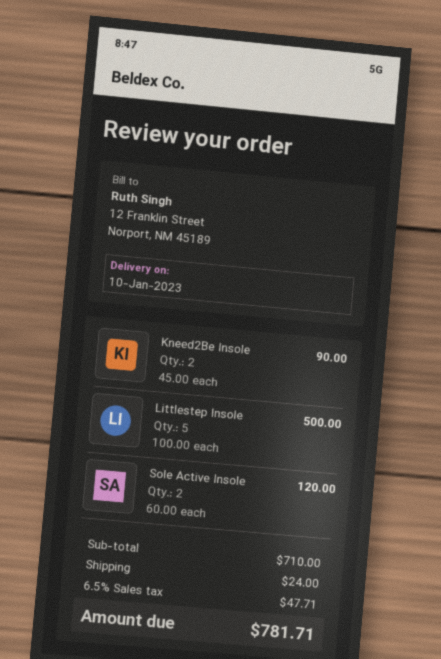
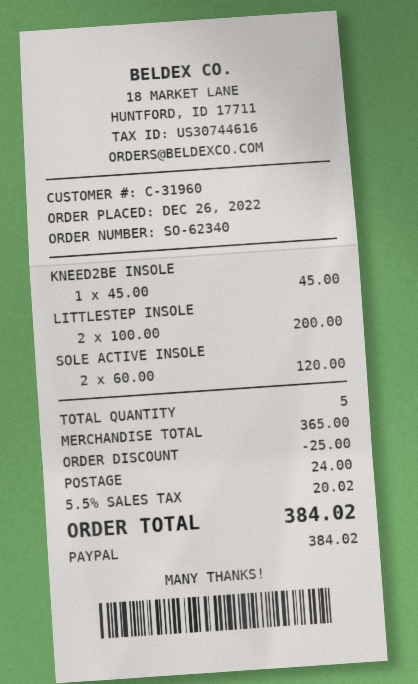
Kneed2Be Insole: 2 x 45.00 = 90.00 -> 1 x 45.00 = 45.00
Littlestep Insole: 5 x 100.00 = 500.00 -> 2 x 100.00 = 200.00
subtotal: 710.00 -> 365.00
discount: none -> 25.00
tax: 6.5% = 47.71 -> 5.5% = 20.02
total: 781.71 -> 384.02

